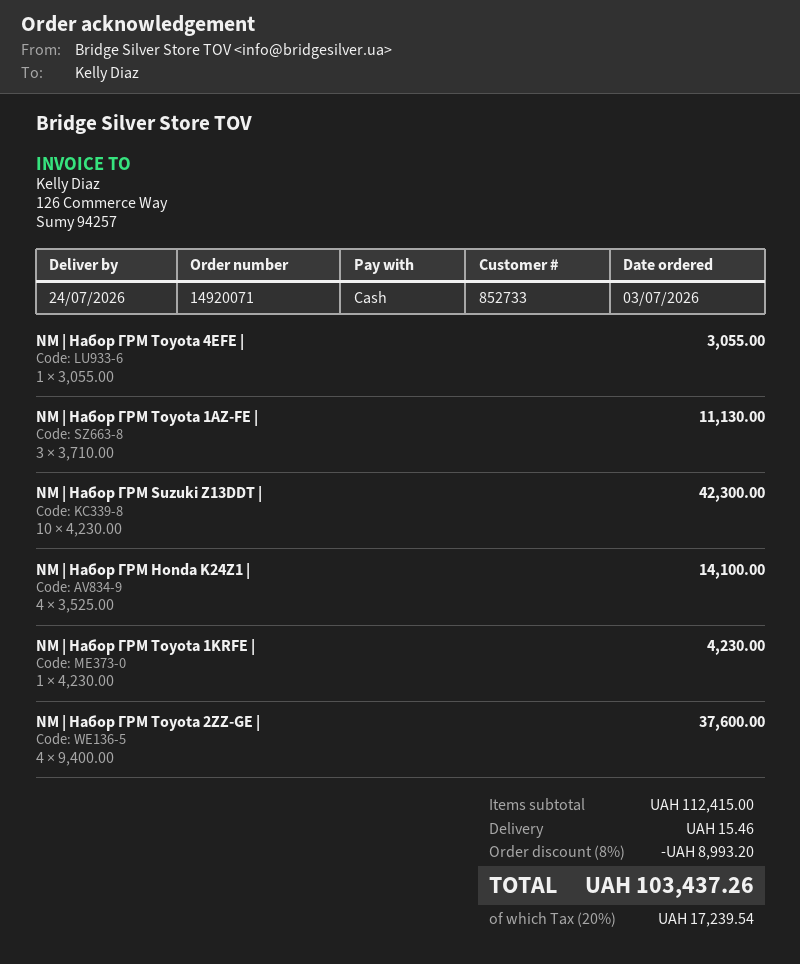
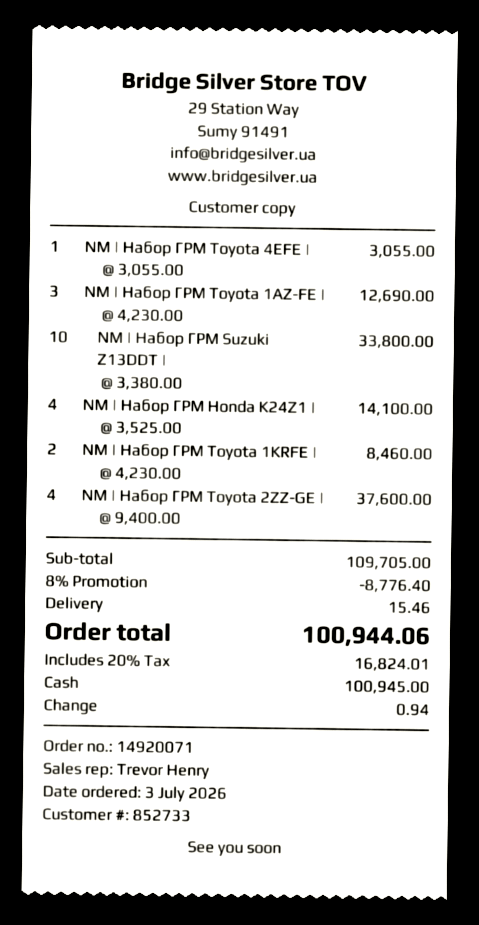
NM | Набор ГРМ Toyota 1AZ-FE |: 3 x 3710.00 = 11130.00 -> 3 x 4230.00 = 12690.00
NM | Набор ГРМ Suzuki Z13DDT |: 10 x 4230.00 = 42300.00 -> 10 x 3380.00 = 33800.00
NM | Набор ГРМ Toyota 1KRFE |: 1 x 4230.00 = 4230.00 -> 2 x 4230.00 = 8460.00
subtotal: 112415.00 -> 109705.00
discount: 8% = 8993.20 -> 8% = 8776.40
tax: 20% = 17239.54 -> 20% = 16824.01
total: 103437.26 -> 100944.06

